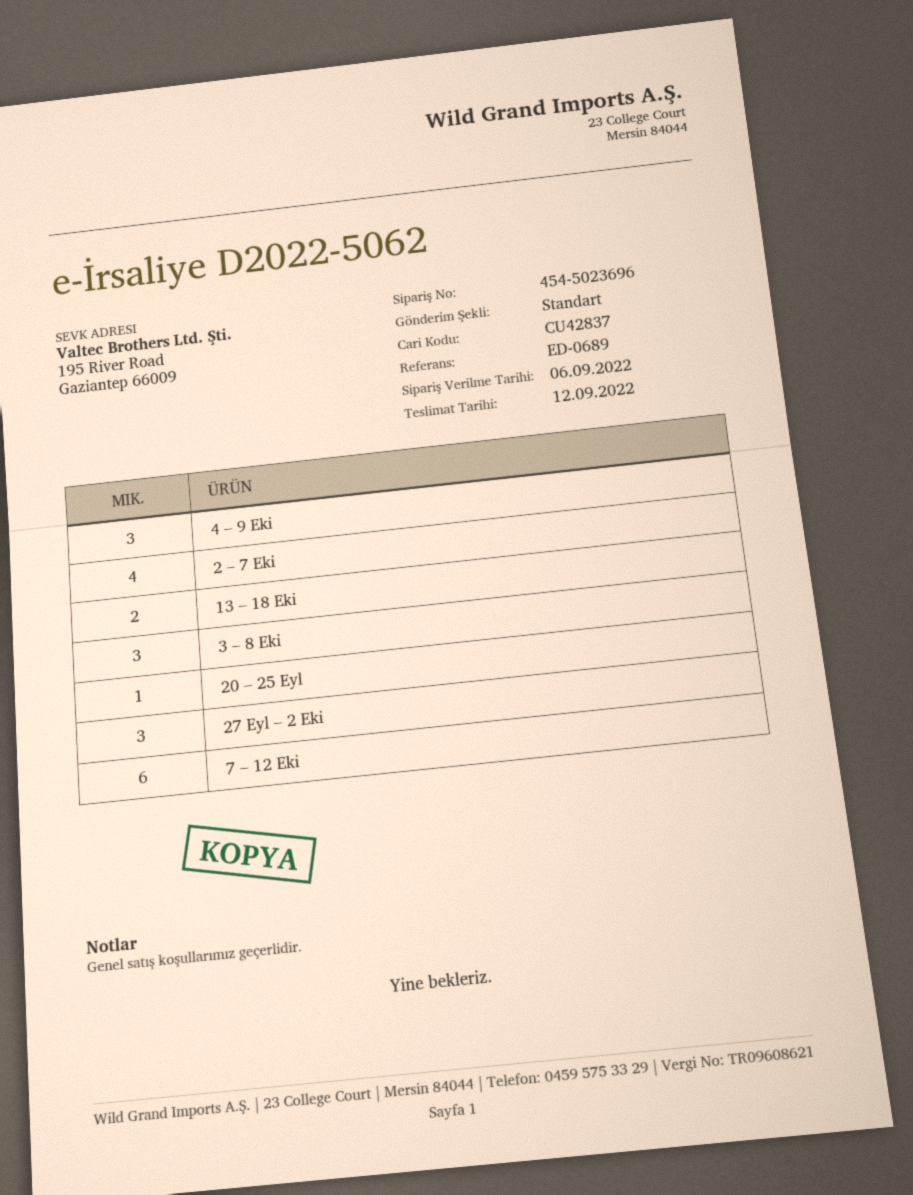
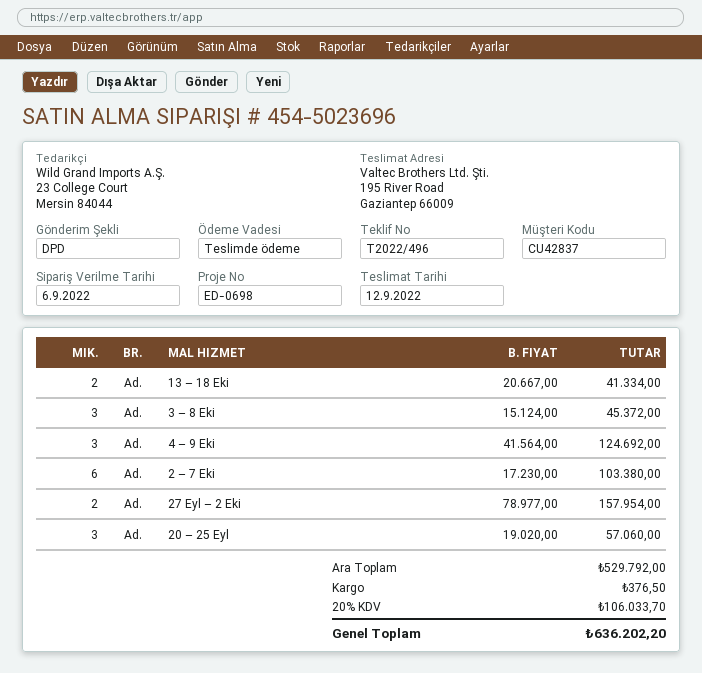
reference: ED-0689 -> ED-0698
shipping method: standard -> DPD
2 – 7 Eki: 4 -> 6
20 – 25 Eyl: 1 -> 3
27 Eyl – 2 Eki: 3 -> 2
7 – 12 Eki: 6 -> none

